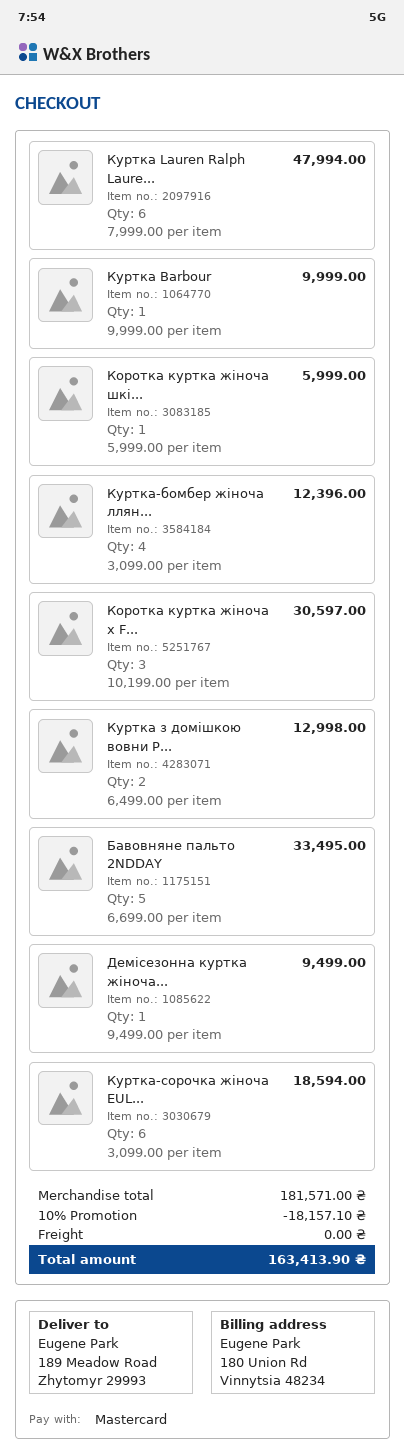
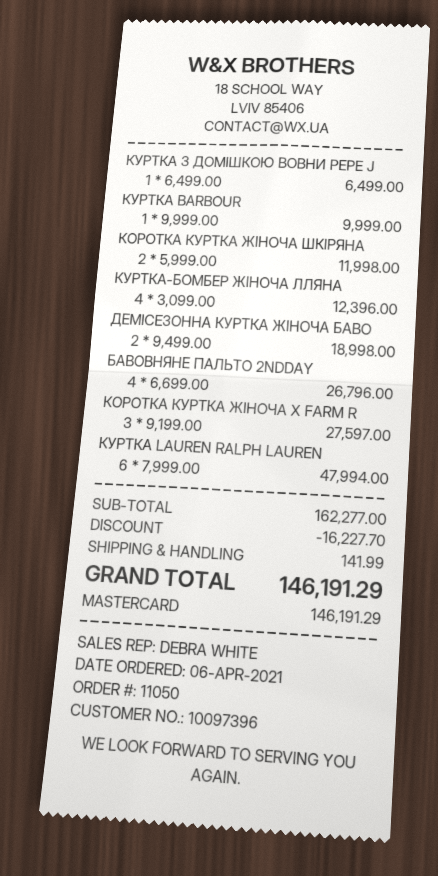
Коротка куртка жіноча шкі...: 1 x 5999.00 = 5999.00 -> 2 x 5999.00 = 11998.00
Коротка куртка жіноча x F...: 3 x 10199.00 = 30597.00 -> 3 x 9199.00 = 27597.00
Куртка з домішкою вовни P...: 2 x 6499.00 = 12998.00 -> 1 x 6499.00 = 6499.00
Бавовняне пальто 2NDDAY: 5 x 6699.00 = 33495.00 -> 4 x 6699.00 = 26796.00
Демісезонна куртка жіноча...: 1 x 9499.00 = 9499.00 -> 2 x 9499.00 = 18998.00
Куртка-сорочка жіноча EUL...: 6 x 3099.00 = 18594.00 -> none
subtotal: 181571.00 -> 162277.00
discount: 18157.10 -> 16227.70
shipping: 0.00 -> 141.99
total: 163413.90 -> 146191.29

